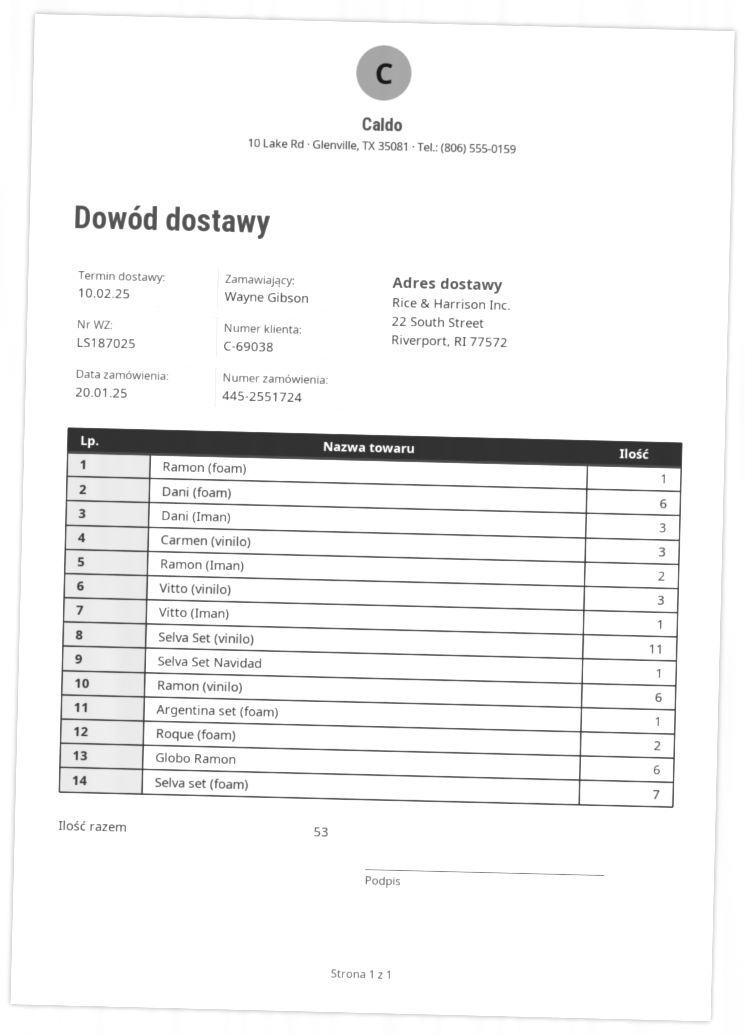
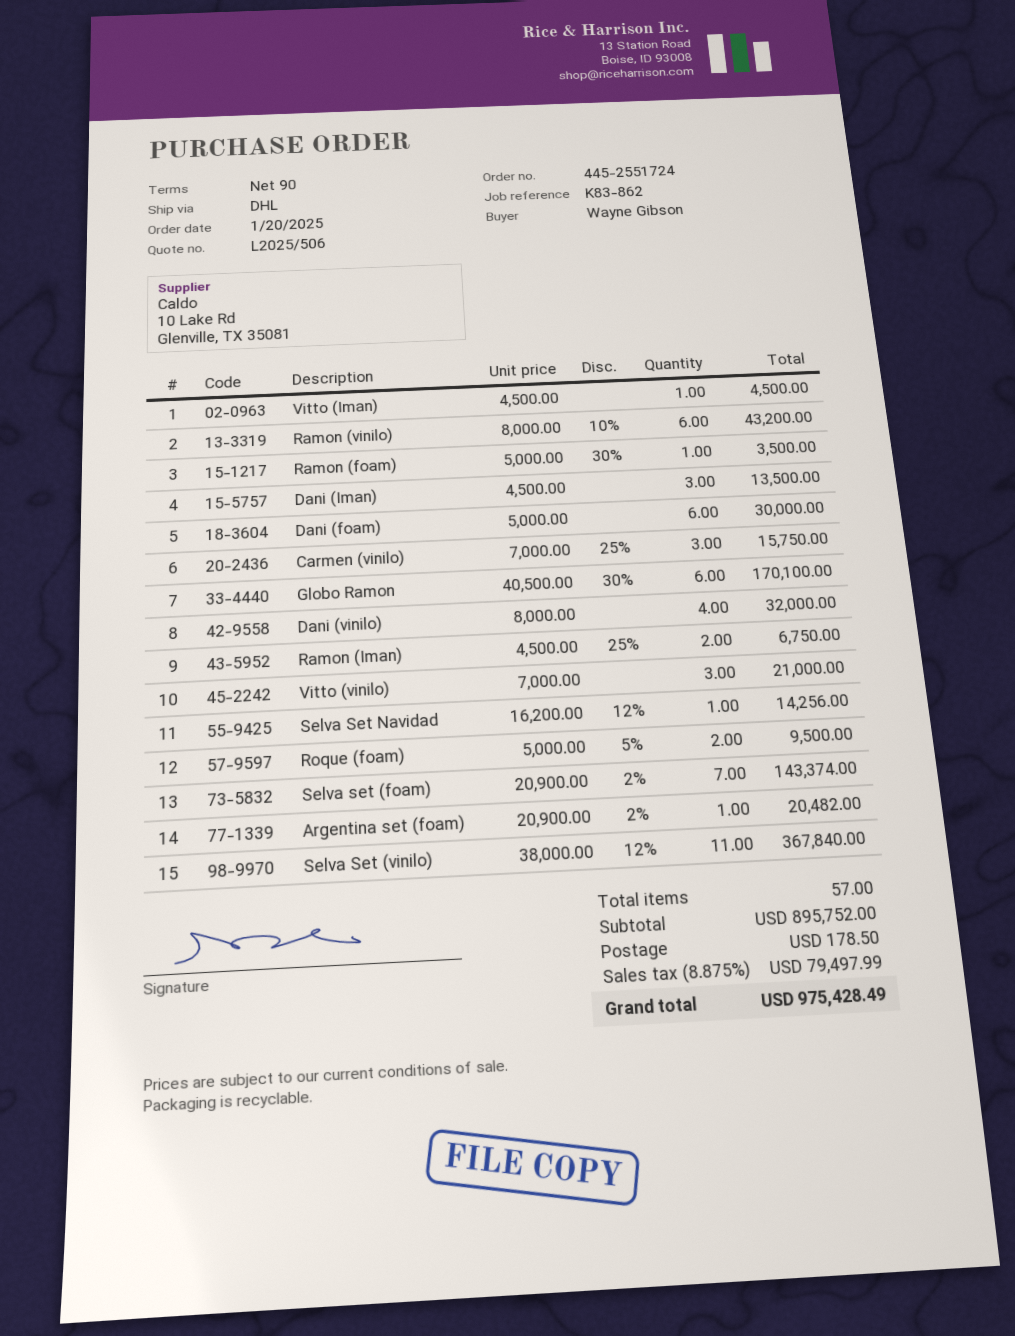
Dani (vinilo): none -> 4
total quantity: 53 -> 57

